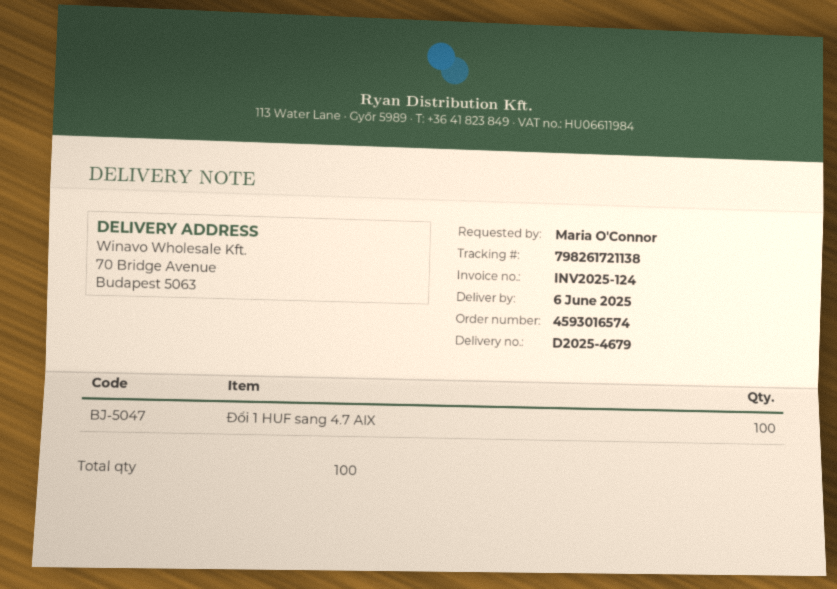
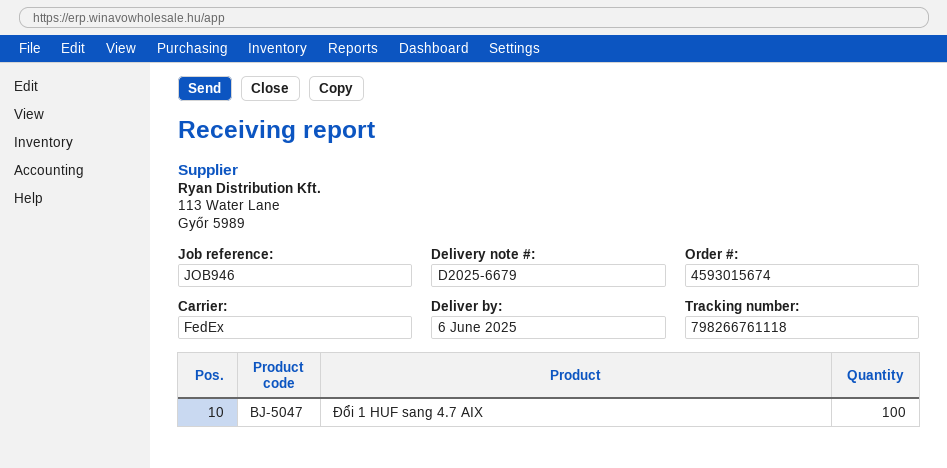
order number: 4593016574 -> 4593015674
delivery note number: D2025-4679 -> D2025-6679
tracking number: 798261721138 -> 798266761118

